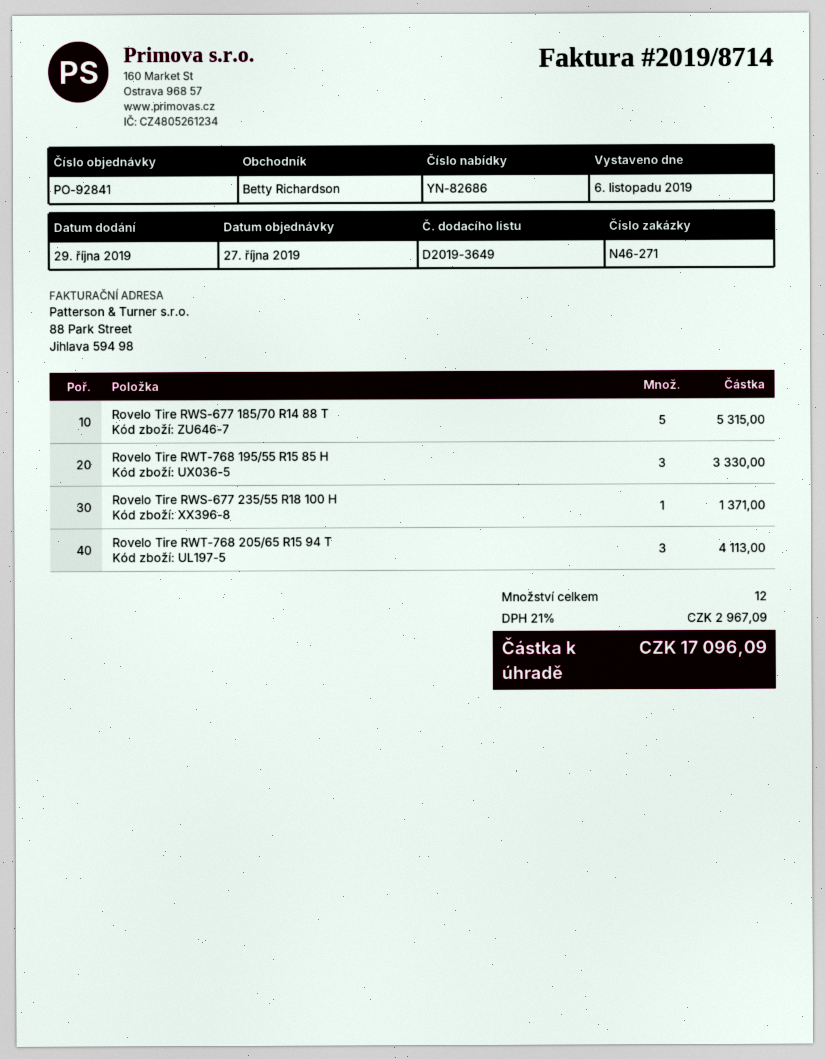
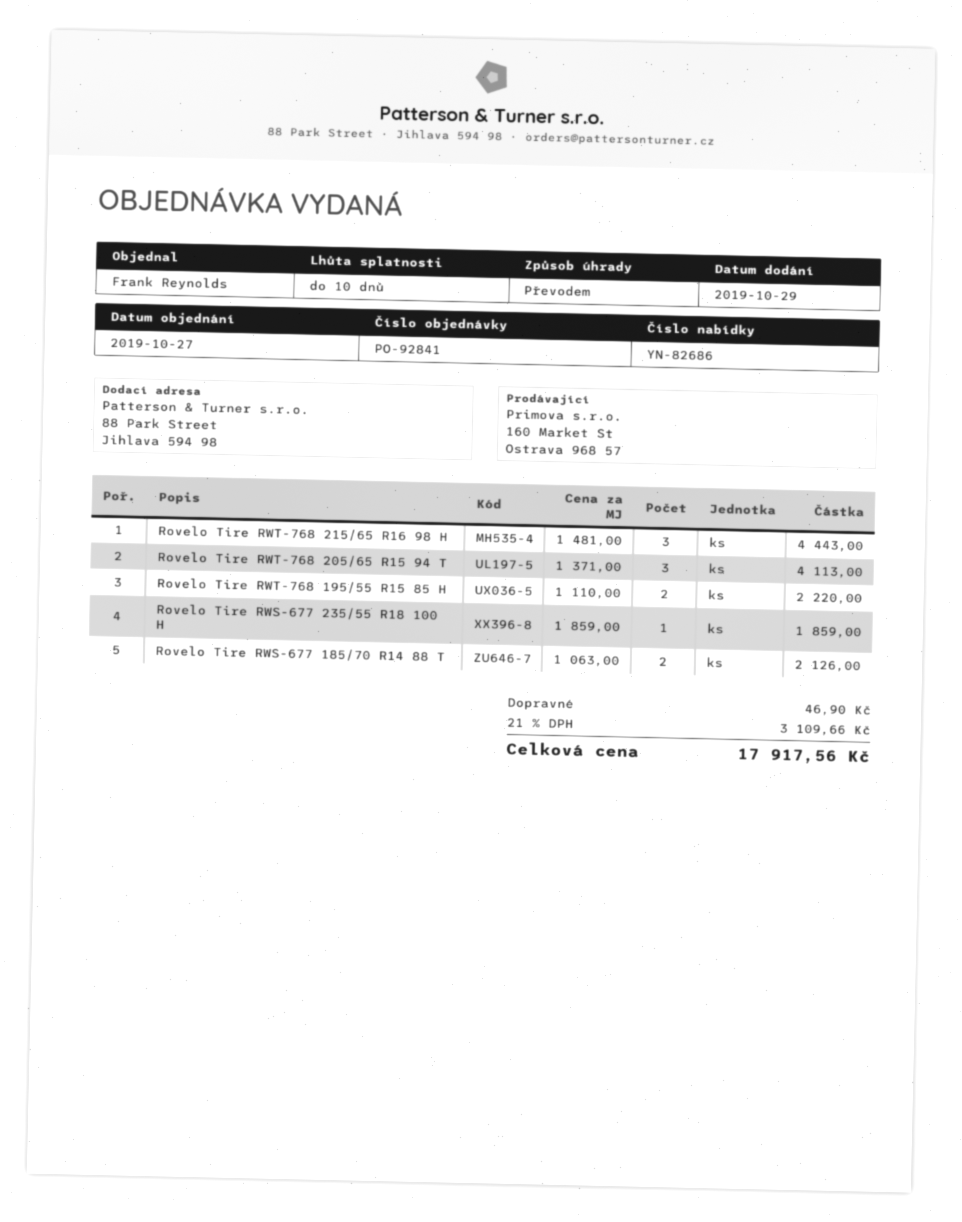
Rovelo Tire RWS-677 185/70 R14 88 T: 5 for 5315.00 -> 2 for 2126.00
Rovelo Tire RWT-768 195/55 R15 85 H: 3 for 3330.00 -> 2 for 2220.00
Rovelo Tire RWS-677 235/55 R18 100 H: 1 for 1371.00 -> 1 for 1859.00
Rovelo Tire RWT-768 215/65 R16 98 H: none -> 3 for 4443.00
shipping: none -> 46.90
tax: 21% = 2967.09 -> 21% = 3109.66
total: 17096.09 -> 17917.56

